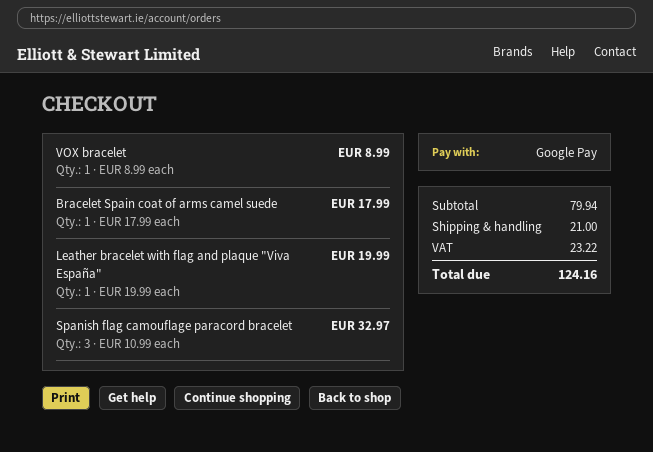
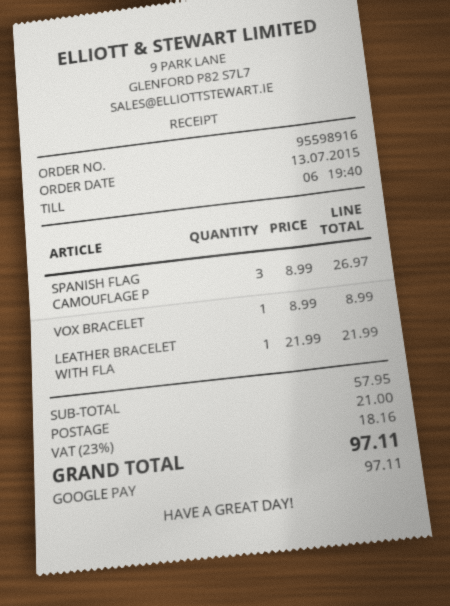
Bracelet Spain coat of arms camel suede: 1 x 17.99 = 17.99 -> none
Leather bracelet with flag and plaque "Viva España": 1 x 19.99 = 19.99 -> 1 x 21.99 = 21.99
Spanish flag camouflage paracord bracelet: 3 x 10.99 = 32.97 -> 3 x 8.99 = 26.97
subtotal: 79.94 -> 57.95
tax: 23.22 -> 18.16
total: 124.16 -> 97.11

